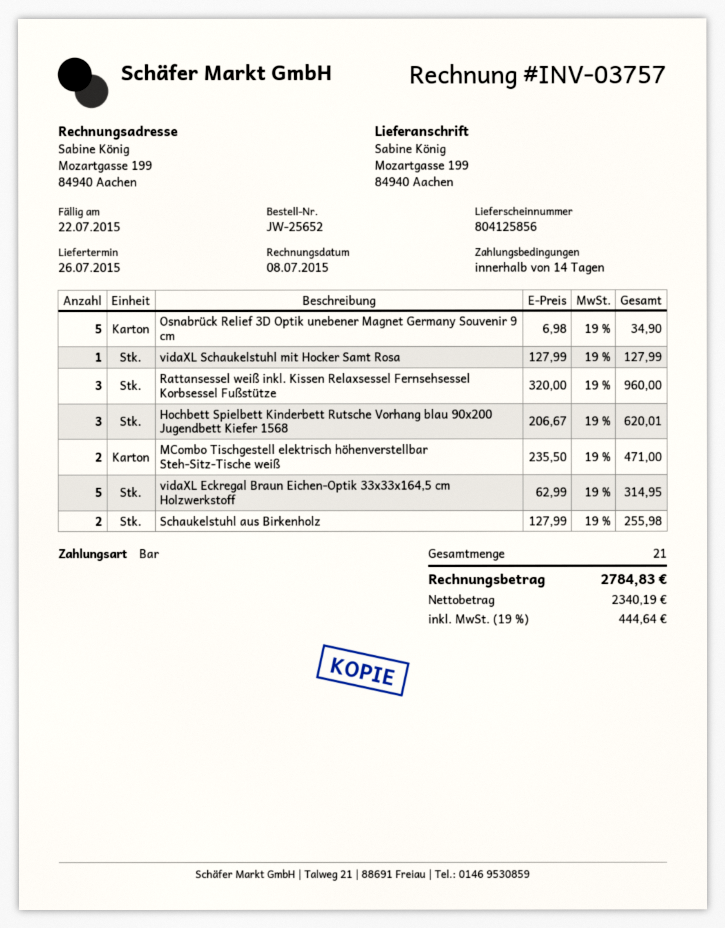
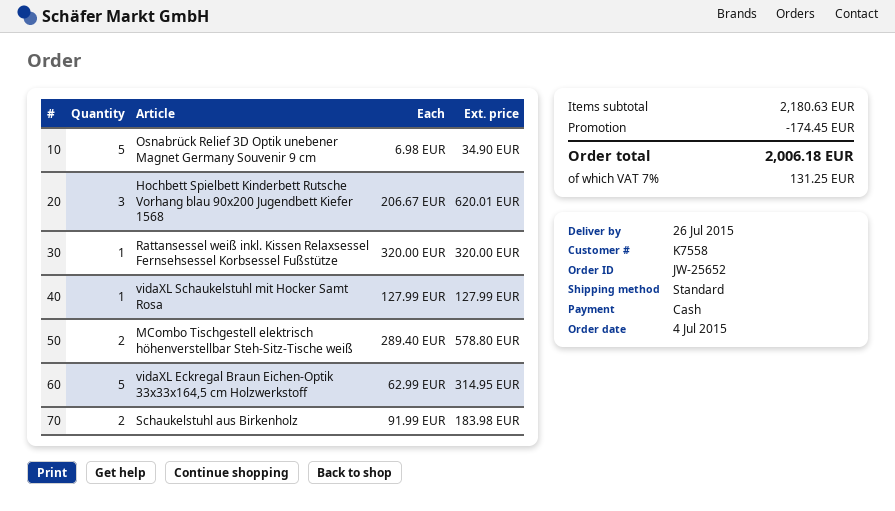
Rattansessel weiß inkl. Kissen Relaxsessel Fernsehsessel Korbsessel Fußstütze: 3 x 320.00 = 960.00 -> 1 x 320.00 = 320.00
MCombo Tischgestell elektrisch höhenverstellbar Steh-Sitz-Tische weiß: 2 x 235.50 = 471.00 -> 2 x 289.40 = 578.80
Schaukelstuhl aus Birkenholz: 2 x 127.99 = 255.98 -> 2 x 91.99 = 183.98
discount: none -> 174.45
tax: 19% = 444.64 -> 7% = 131.25
total: 2784.83 -> 2006.18

